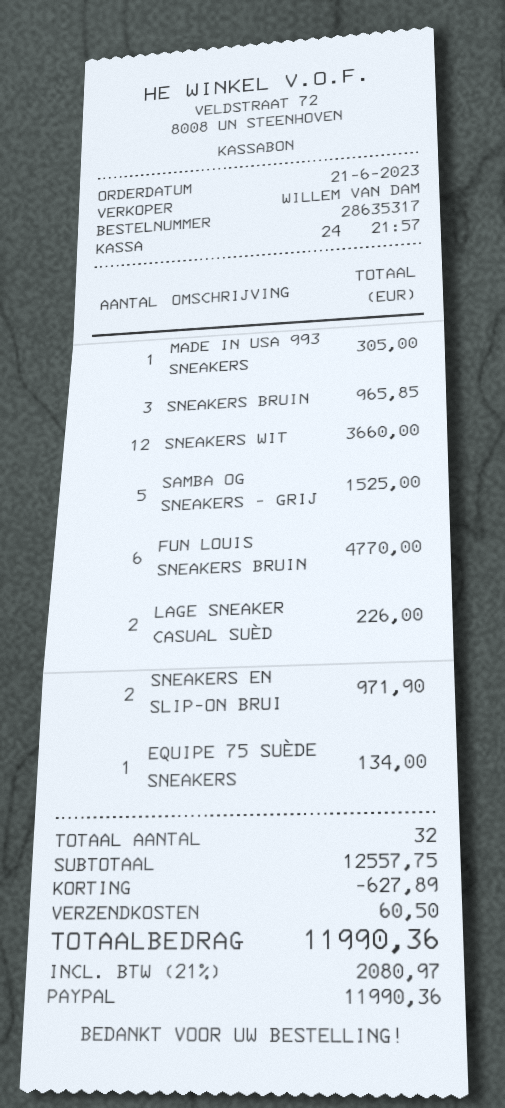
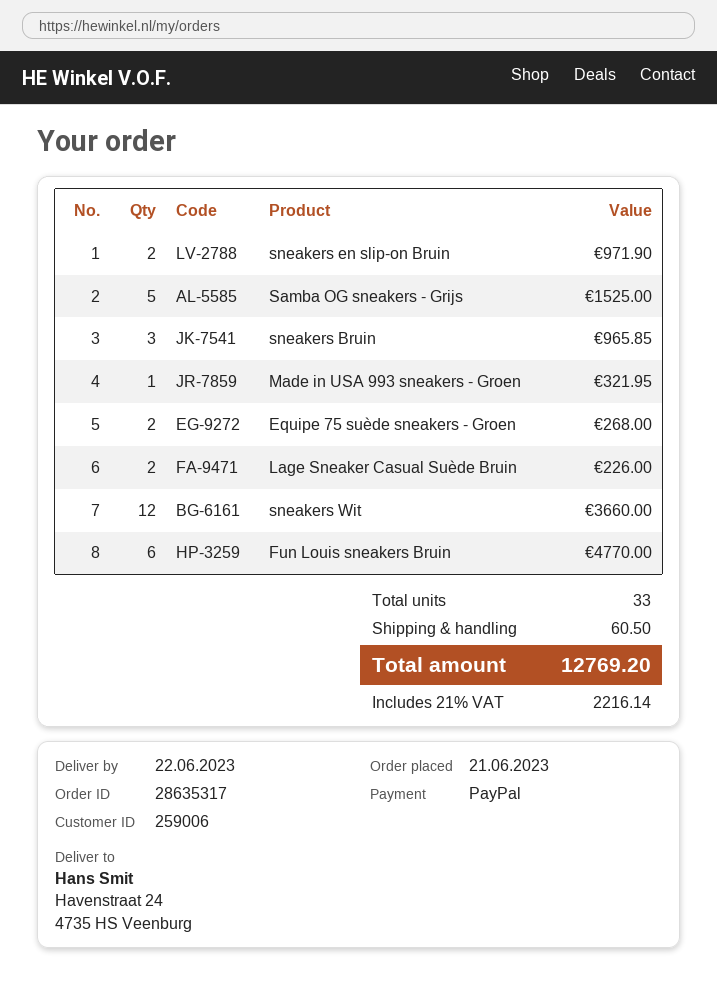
MADE IN USA 993 SNEAKERS: 1 for 305.00 -> 1 for 321.95
EQUIPE 75 SUÈDE SNEAKERS: 1 for 134.00 -> 2 for 268.00
total quantity: 32 -> 33
discount: 627.89 -> none
tax: 21% = 2080.97 -> 21% = 2216.14
total: 11990.36 -> 12769.20

